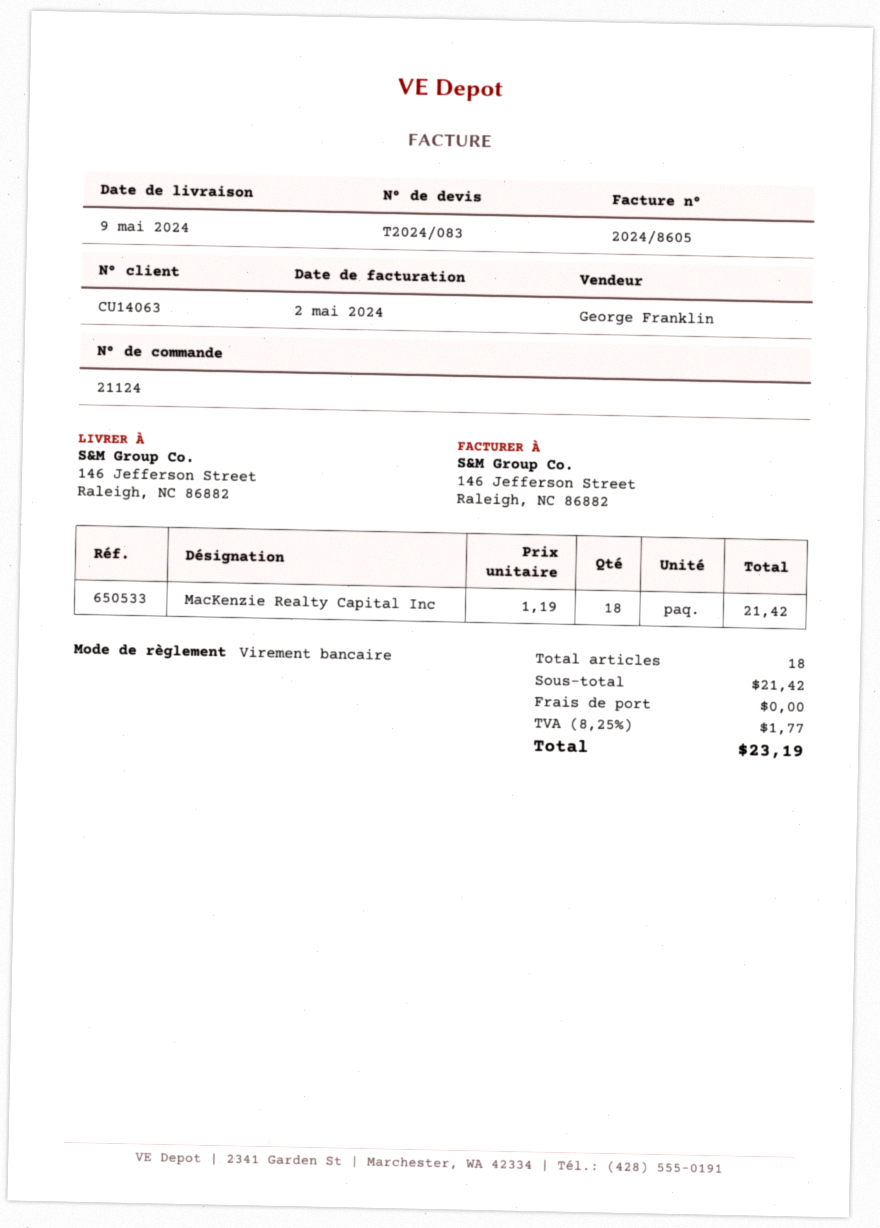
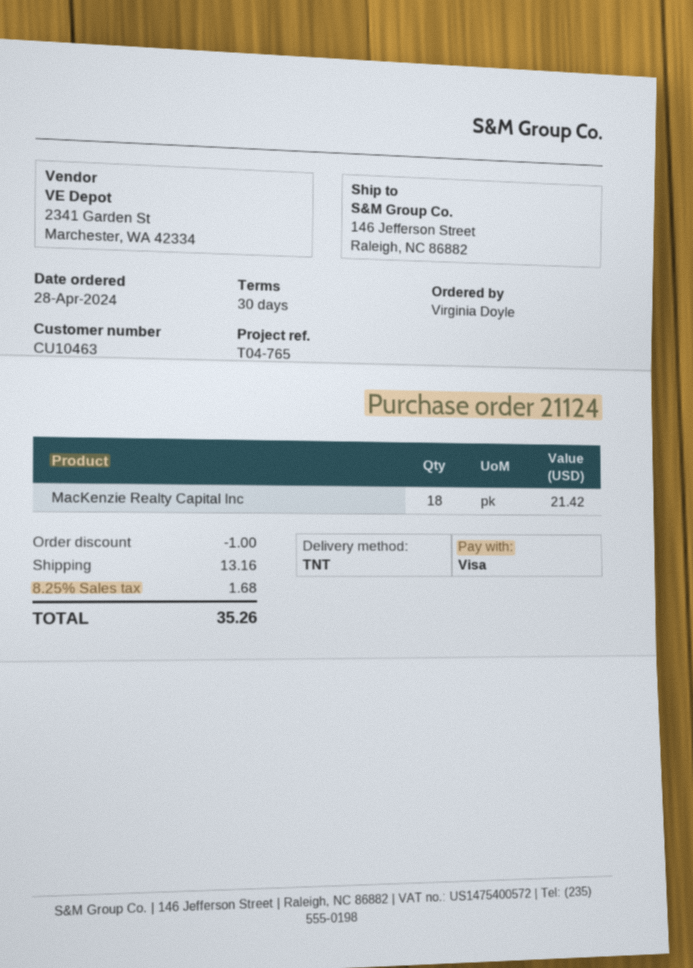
customer number: CU14063 -> CU10463
payment method: bank transfer -> Visa
discount: none -> 1.00
shipping: 0.00 -> 13.16
tax: 8.25% = 1.77 -> 8.25% = 1.68
total: 23.19 -> 35.26

